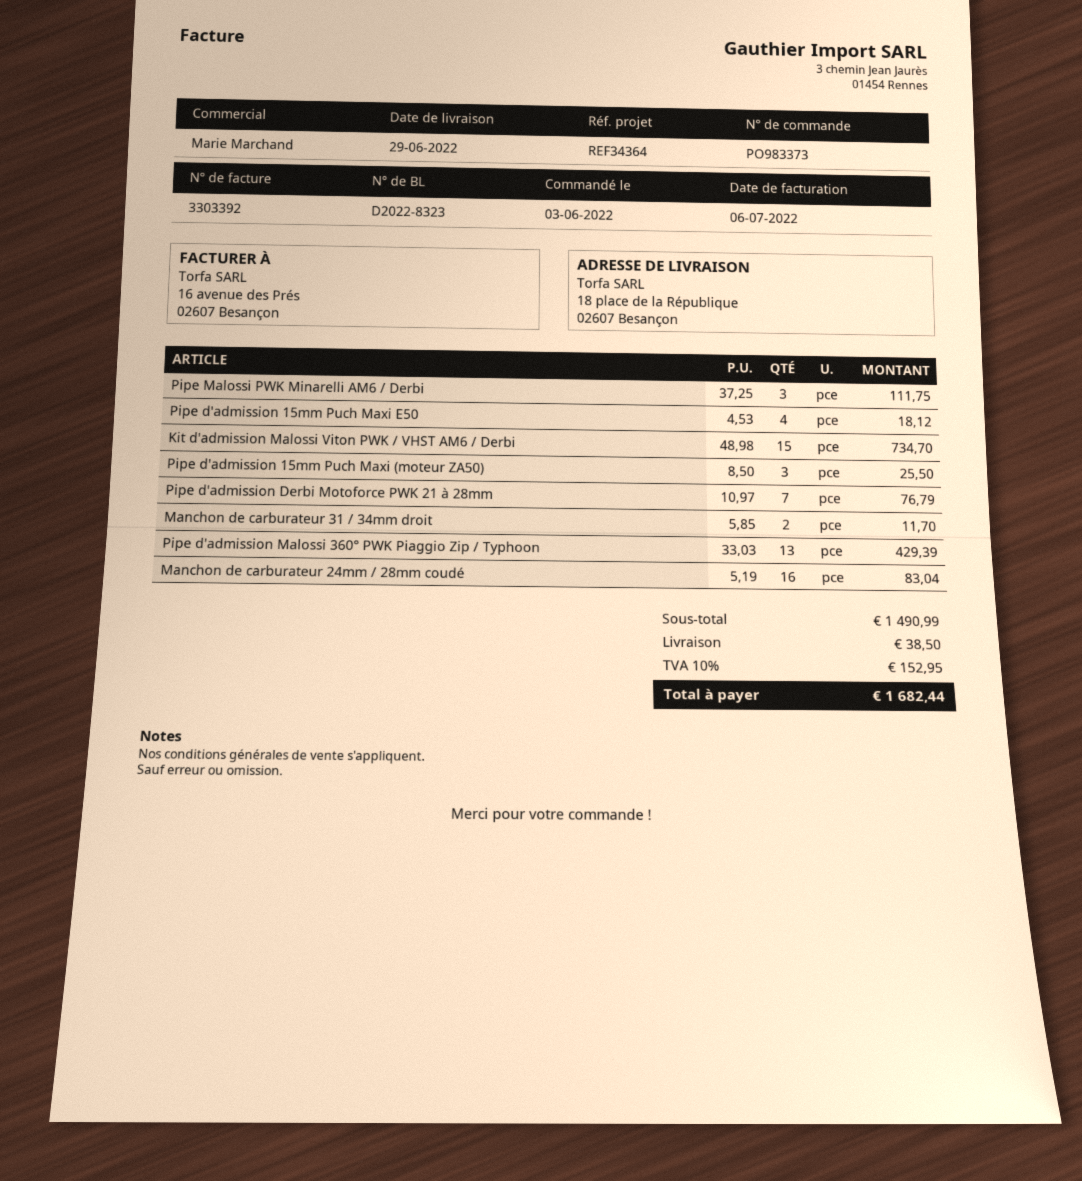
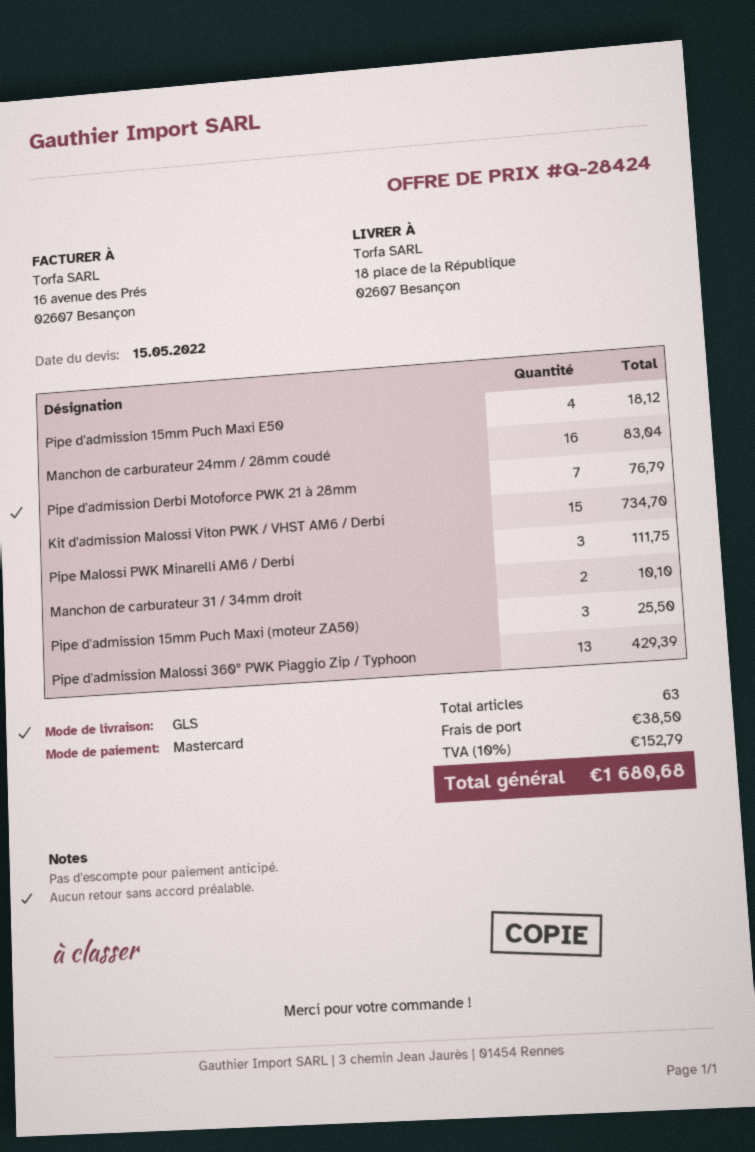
Manchon de carburateur 31 / 34mm droit: 2 for 11.70 -> 2 for 10.10
tax: 10% = 152.95 -> 10% = 152.79
total: 1682.44 -> 1680.68

